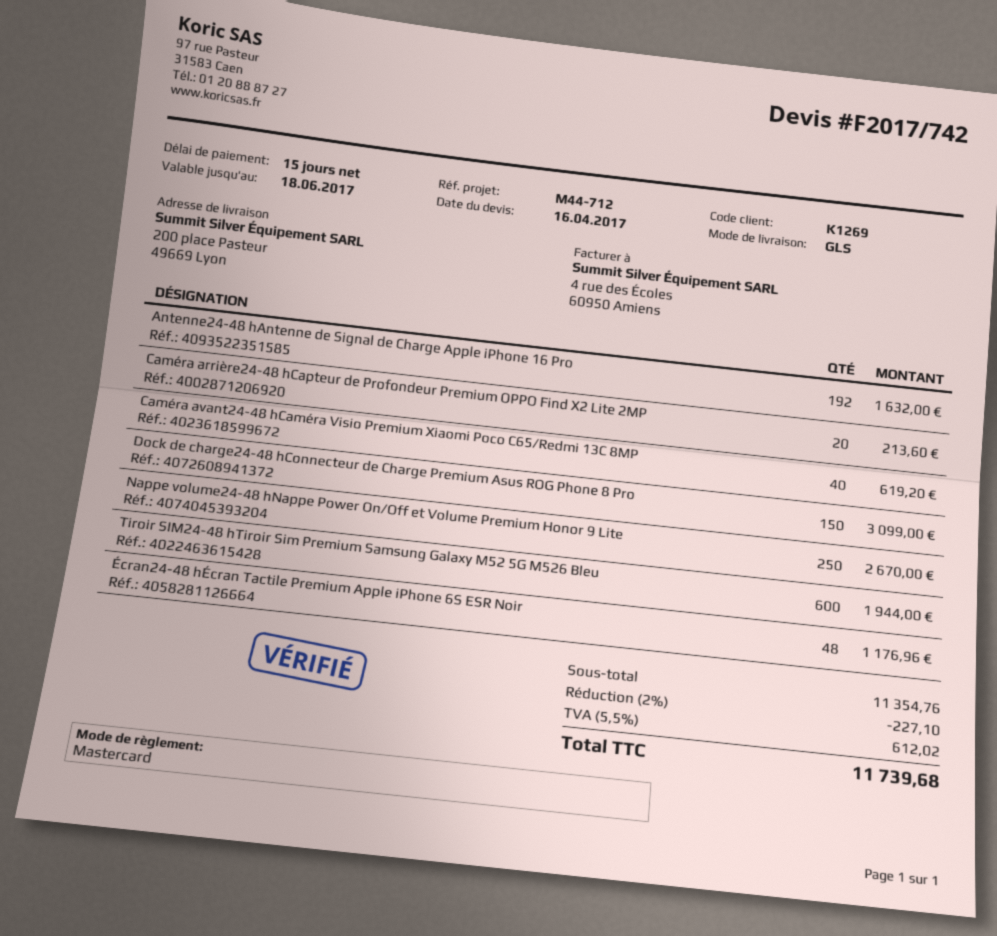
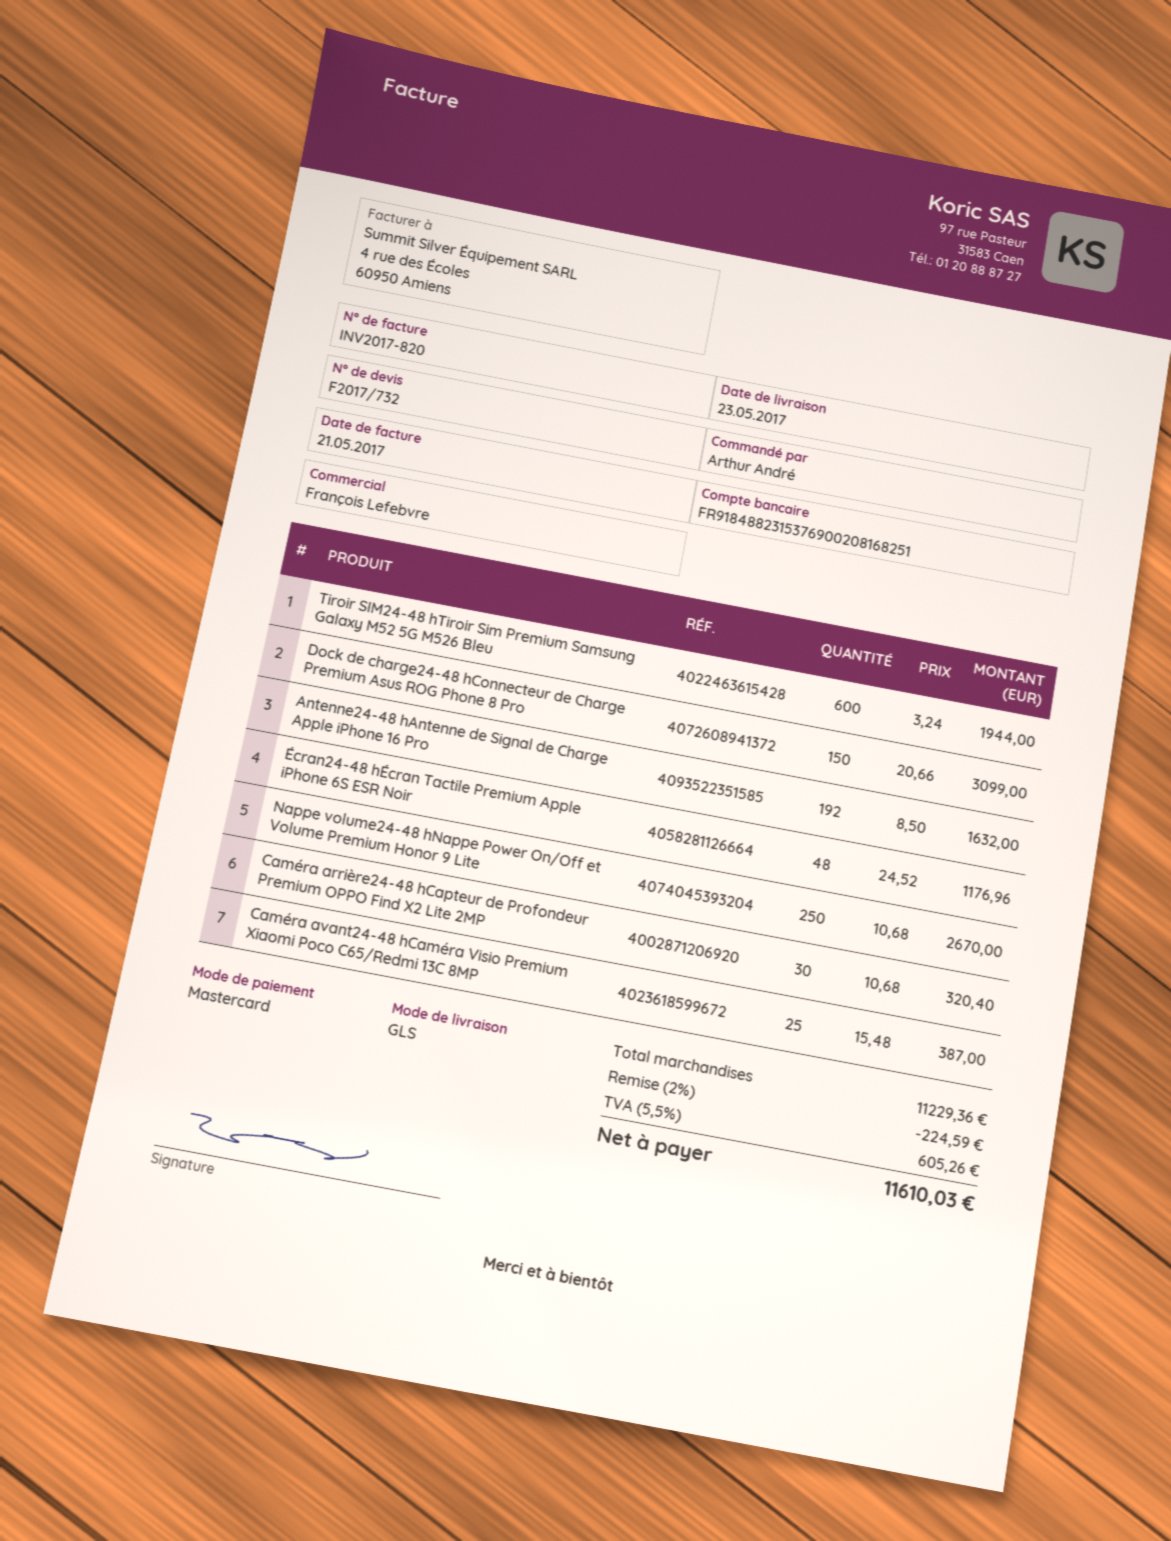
quote number: F2017/742 -> F2017/732
Caméra arrière24-48 hCapteur de Profondeur Premium OPPO Find X2 Lite 2MP: 20 for 213.60 -> 30 for 320.40
Caméra avant24-48 hCaméra Visio Premium Xiaomi Poco C65/Redmi 13C 8MP: 40 for 619.20 -> 25 for 387.00
subtotal: 11354.76 -> 11229.36
discount: 2% = 227.10 -> 2% = 224.59
tax: 5.5% = 612.02 -> 5.5% = 605.26
total: 11739.68 -> 11610.03

